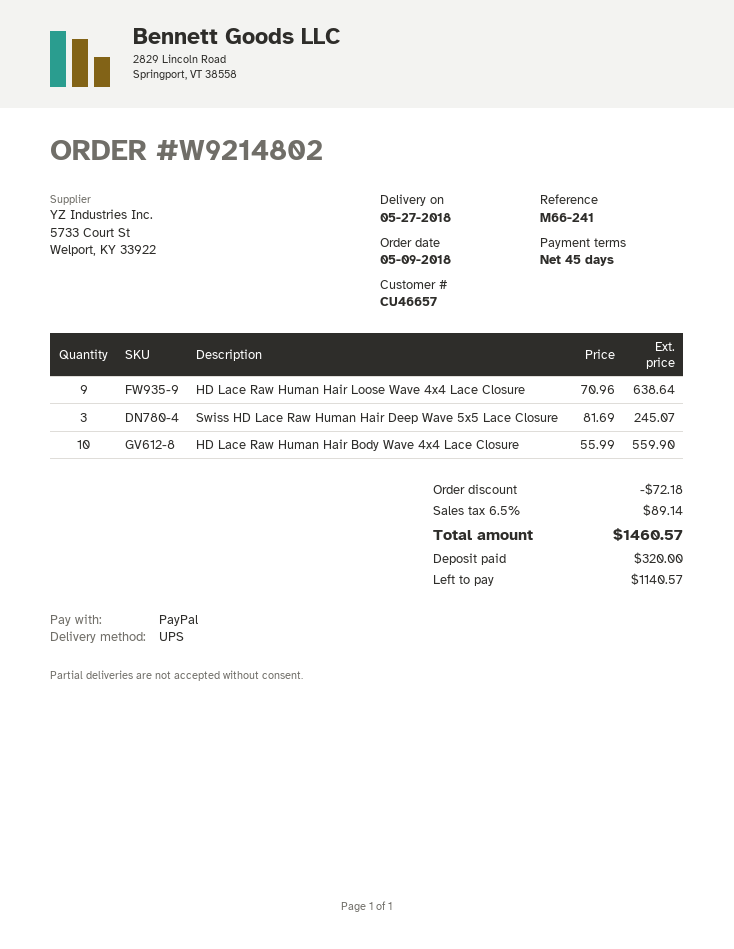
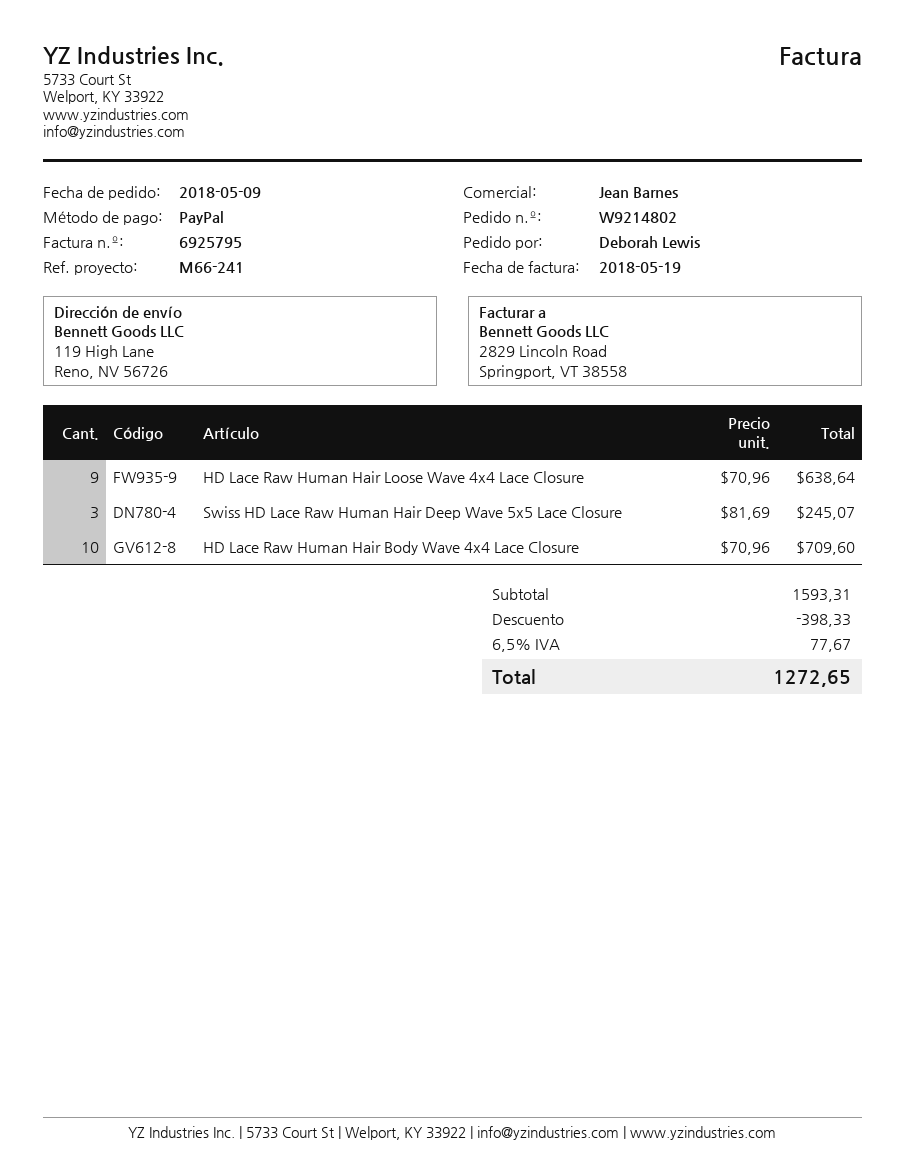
HD Lace Raw Human Hair Body Wave 4x4 Lace Closure: 10 x 55.99 = 559.90 -> 10 x 70.96 = 709.60
discount: 72.18 -> 398.33
tax: 6.5% = 89.14 -> 6.5% = 77.67
total: 1460.57 -> 1272.65

